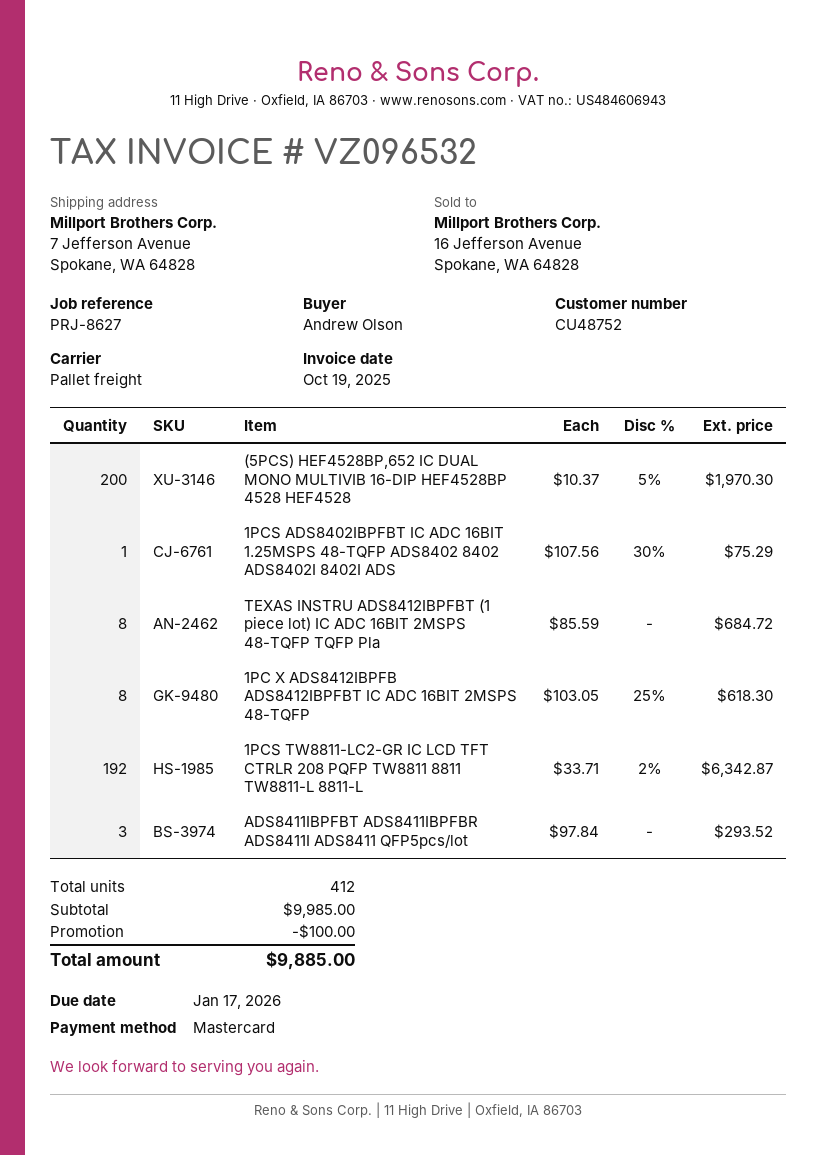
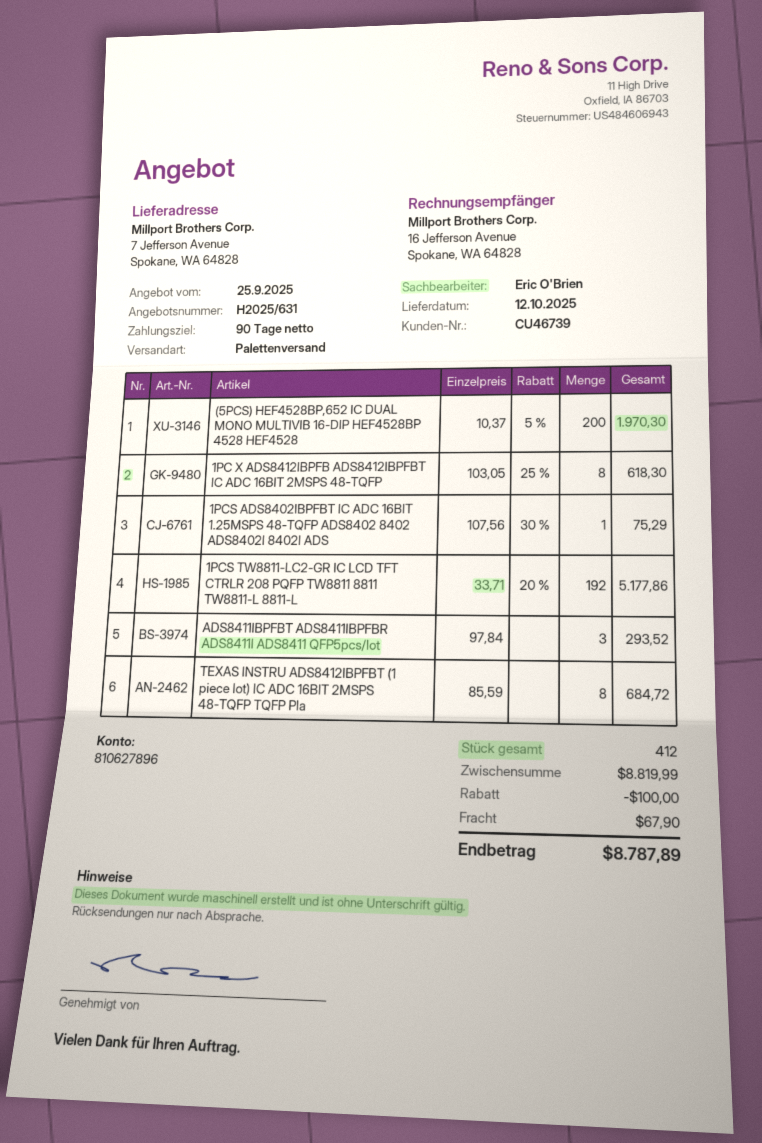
customer number: CU48752 -> CU46739
1PCS TW8811-LC2-GR IC LCD TFT CTRLR 208 PQFP TW8811 8811 TW8811-L 8811-L: 192 x 33.71 - 2% = 6342.87 -> 192 x 33.71 - 20% = 5177.86
subtotal: 9985.00 -> 8819.99
shipping: none -> 67.90
total: 9885.00 -> 8787.89

